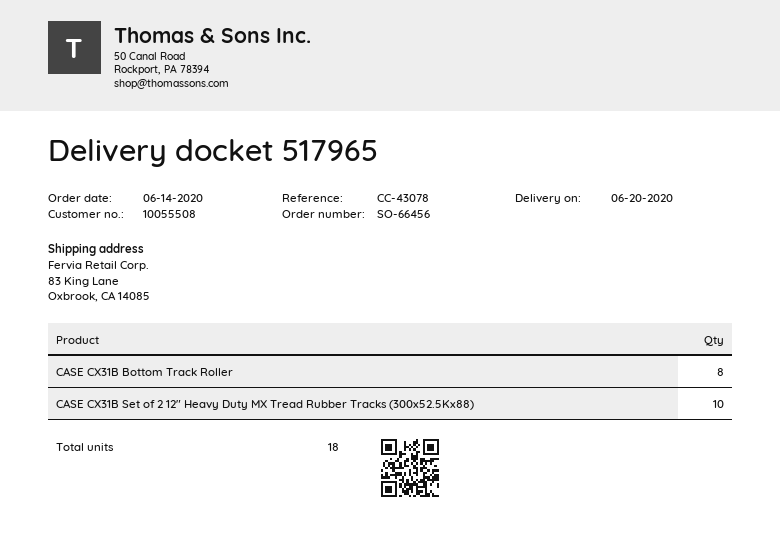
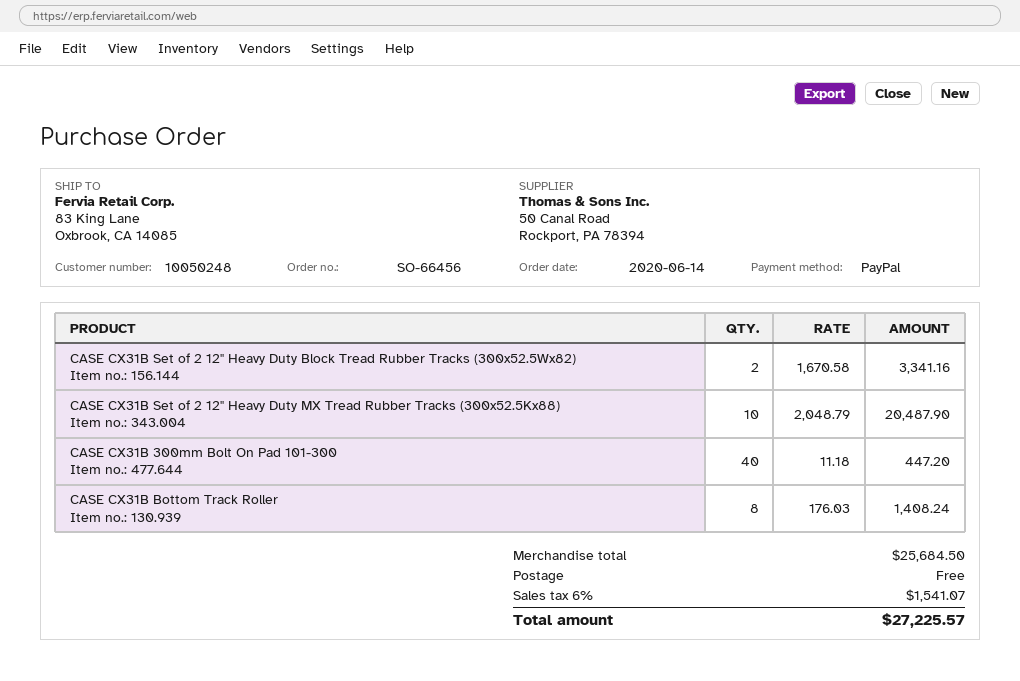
customer number: 10055508 -> 10050248
CASE CX31B Set of 2 12" Heavy Duty Block Tread Rubber Tracks (300x52.5Wx82): none -> 2
CASE CX31B 300mm Bolt On Pad 101-300: none -> 40

